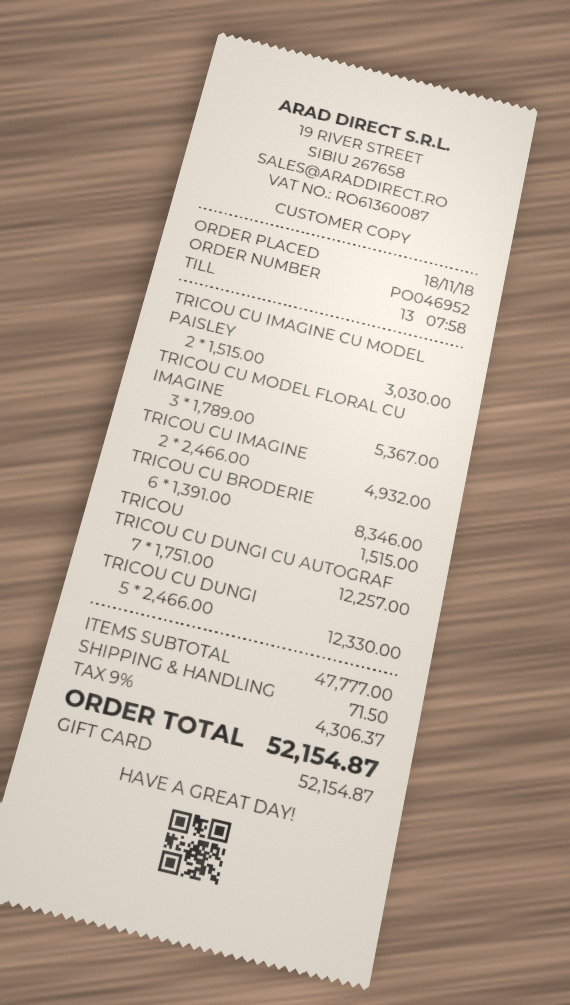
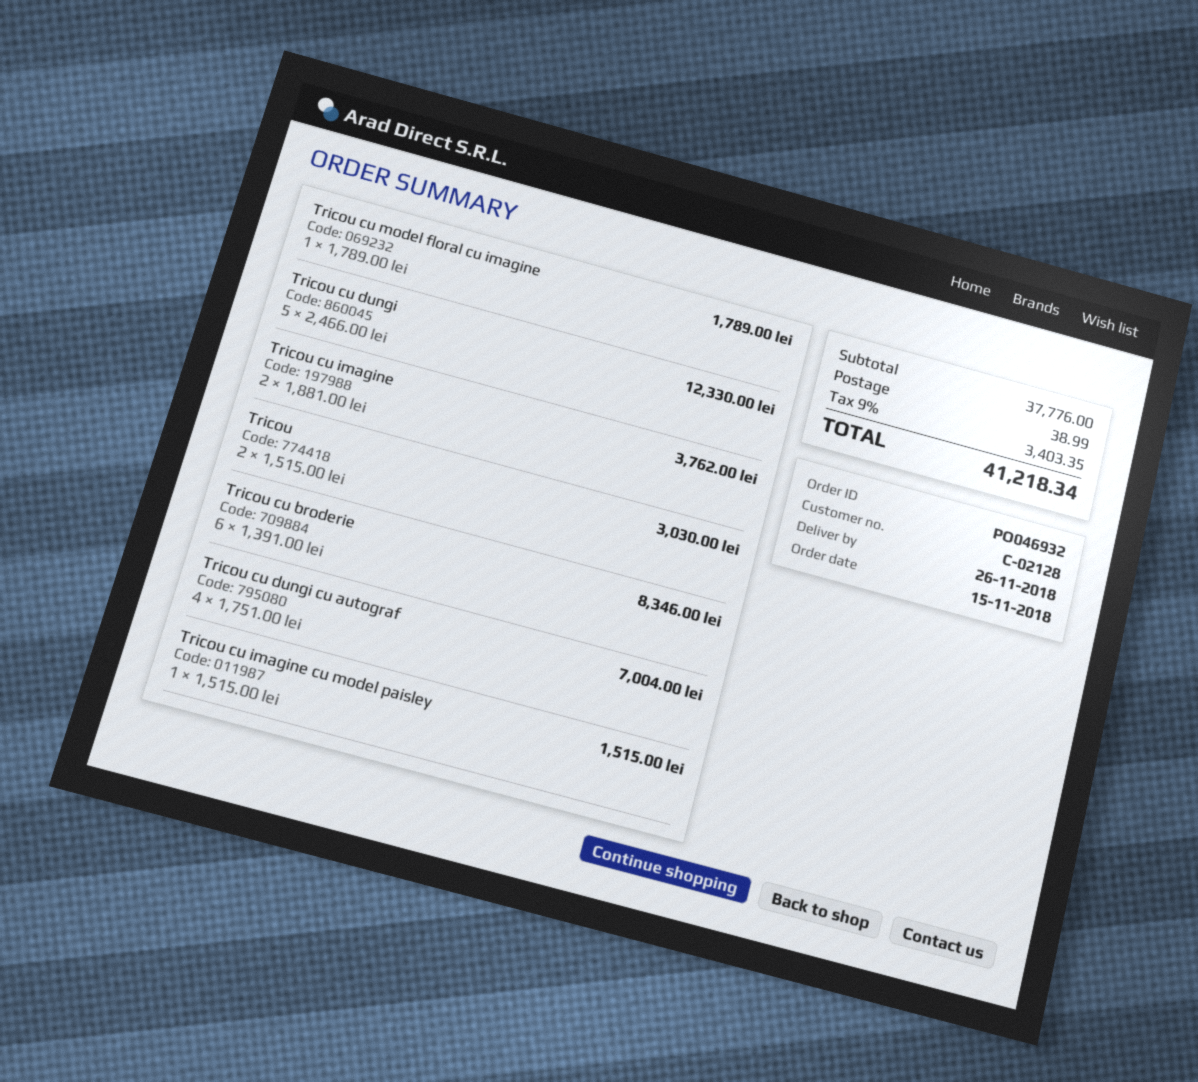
order number: PO046952 -> PO046932
order date: 2018-11-18 -> 2018-11-15
TRICOU CU IMAGINE CU MODEL PAISLEY: 2 x 1515.00 = 3030.00 -> 1 x 1515.00 = 1515.00
TRICOU CU MODEL FLORAL CU IMAGINE: 3 x 1789.00 = 5367.00 -> 1 x 1789.00 = 1789.00
TRICOU CU IMAGINE: 2 x 2466.00 = 4932.00 -> 2 x 1881.00 = 3762.00
TRICOU: 1 x 1515.00 = 1515.00 -> 2 x 1515.00 = 3030.00
TRICOU CU DUNGI CU AUTOGRAF: 7 x 1751.00 = 12257.00 -> 4 x 1751.00 = 7004.00
subtotal: 47777.00 -> 37776.00
shipping: 71.50 -> 38.99
tax: 9% = 4306.37 -> 9% = 3403.35
total: 52154.87 -> 41218.34

